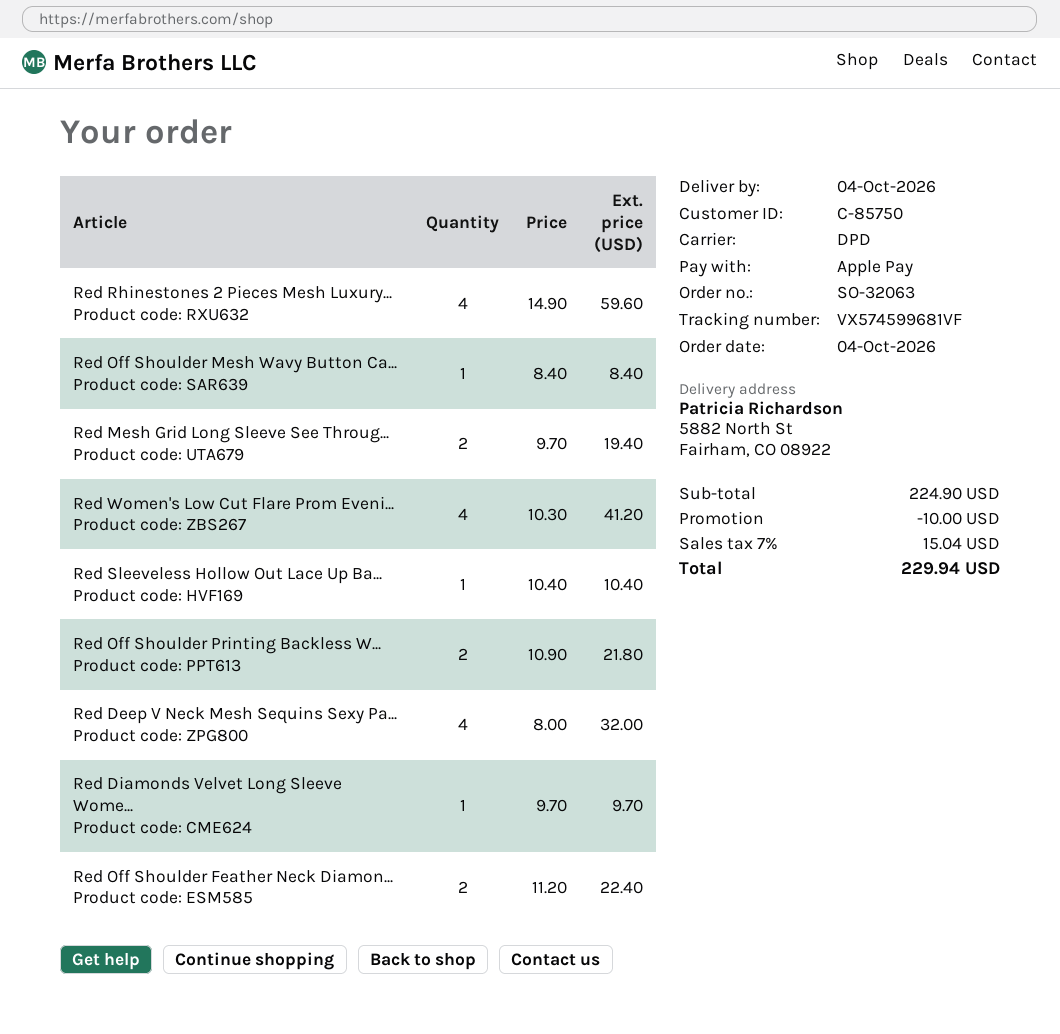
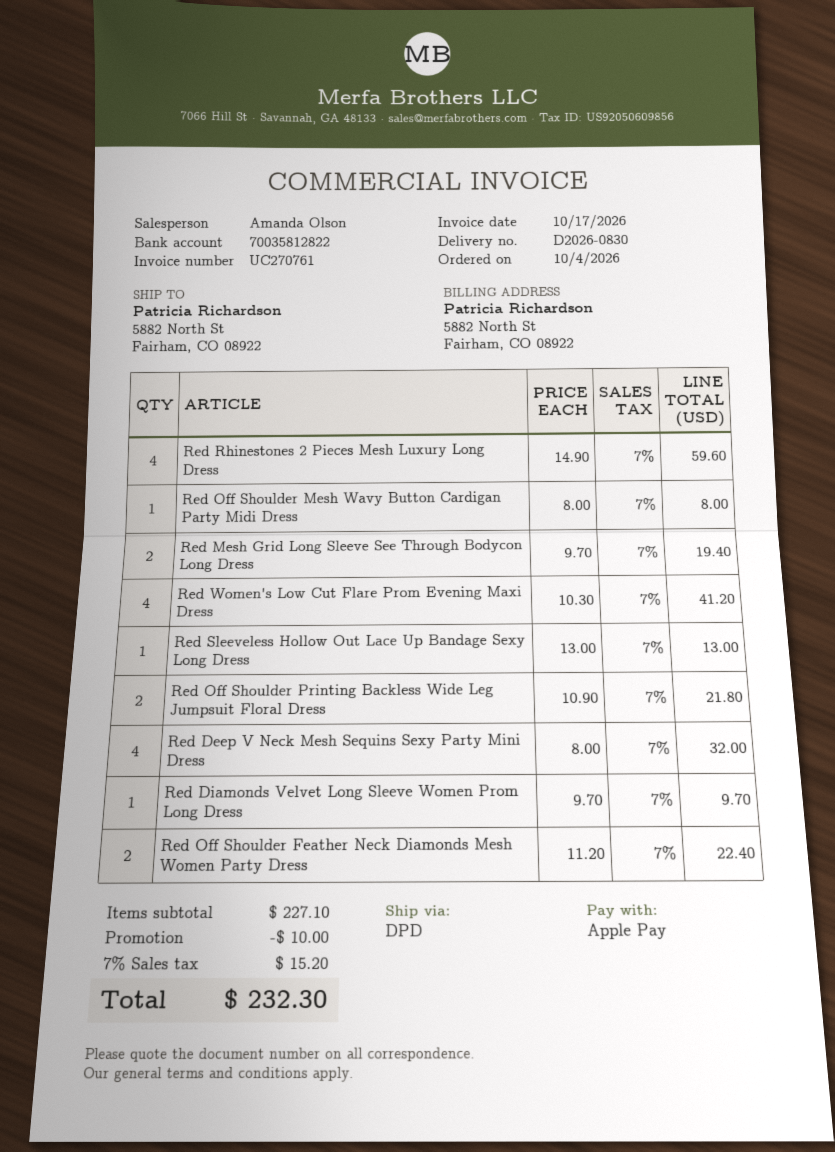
Red Off Shoulder Mesh Wavy Button Ca...: 1 x 8.40 = 8.40 -> 1 x 8.00 = 8.00
Red Sleeveless Hollow Out Lace Up Ba...: 1 x 10.40 = 10.40 -> 1 x 13.00 = 13.00
subtotal: 224.90 -> 227.10
tax: 7% = 15.04 -> 7% = 15.20
total: 229.94 -> 232.30

